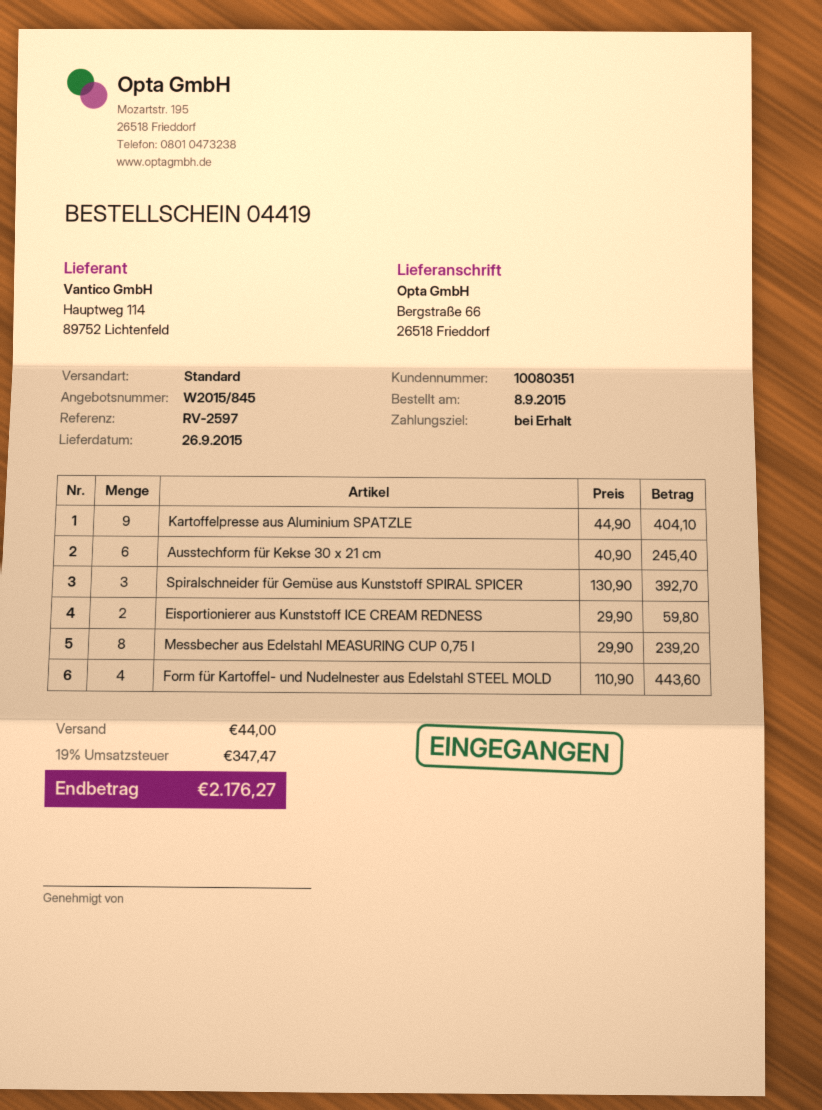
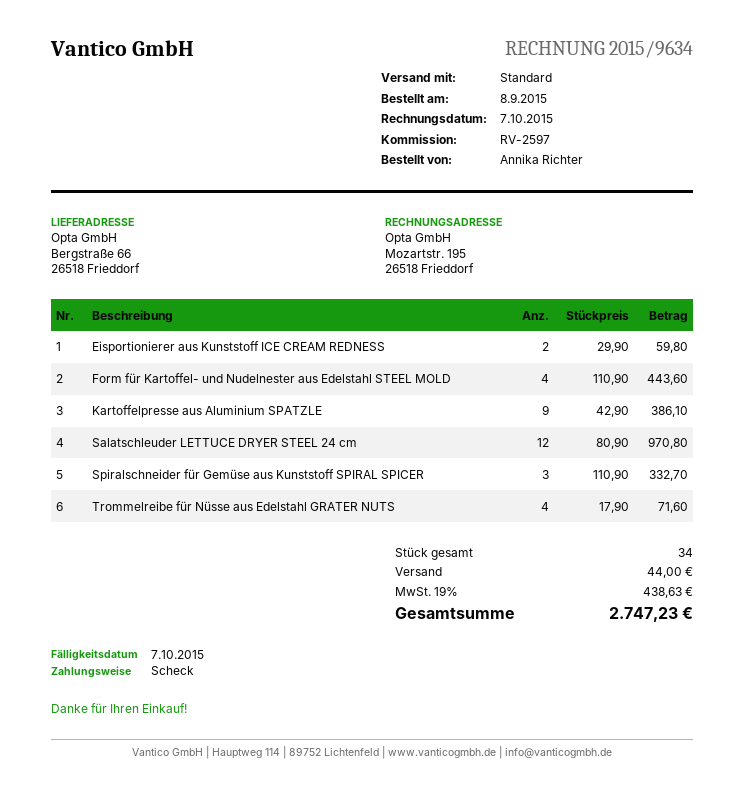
Kartoffelpresse aus Aluminium SPATZLE: 9 x 44.90 = 404.10 -> 9 x 42.90 = 386.10
Ausstechform für Kekse 30 x 21 cm: 6 x 40.90 = 245.40 -> none
Spiralschneider für Gemüse aus Kunststoff SPIRAL SPICER: 3 x 130.90 = 392.70 -> 3 x 110.90 = 332.70
Messbecher aus Edelstahl MEASURING CUP 0,75 l: 8 x 29.90 = 239.20 -> none
Salatschleuder LETTUCE DRYER STEEL 24 cm: none -> 12 x 80.90 = 970.80
Trommelreibe für Nüsse aus Edelstahl GRATER NUTS: none -> 4 x 17.90 = 71.60
tax: 19% = 347.47 -> 19% = 438.63
total: 2176.27 -> 2747.23

